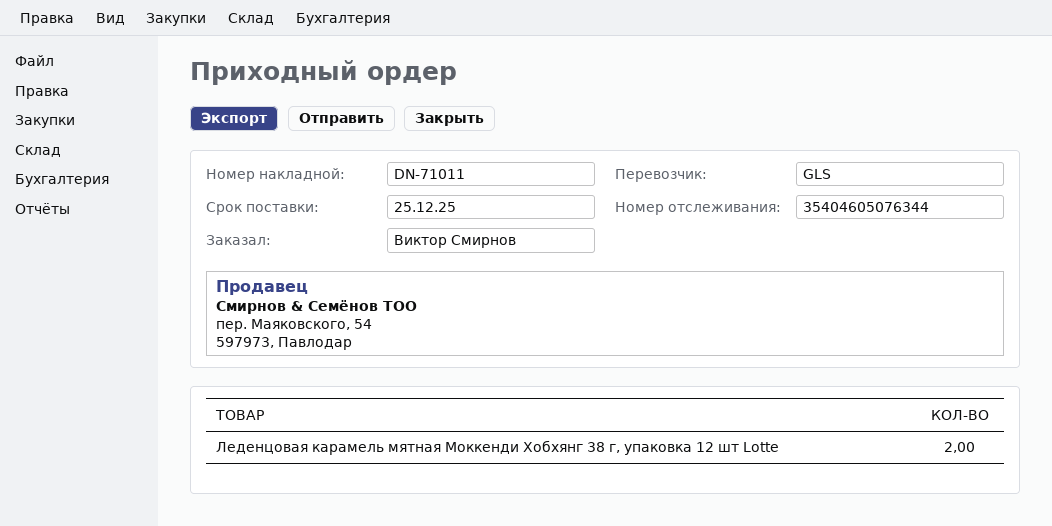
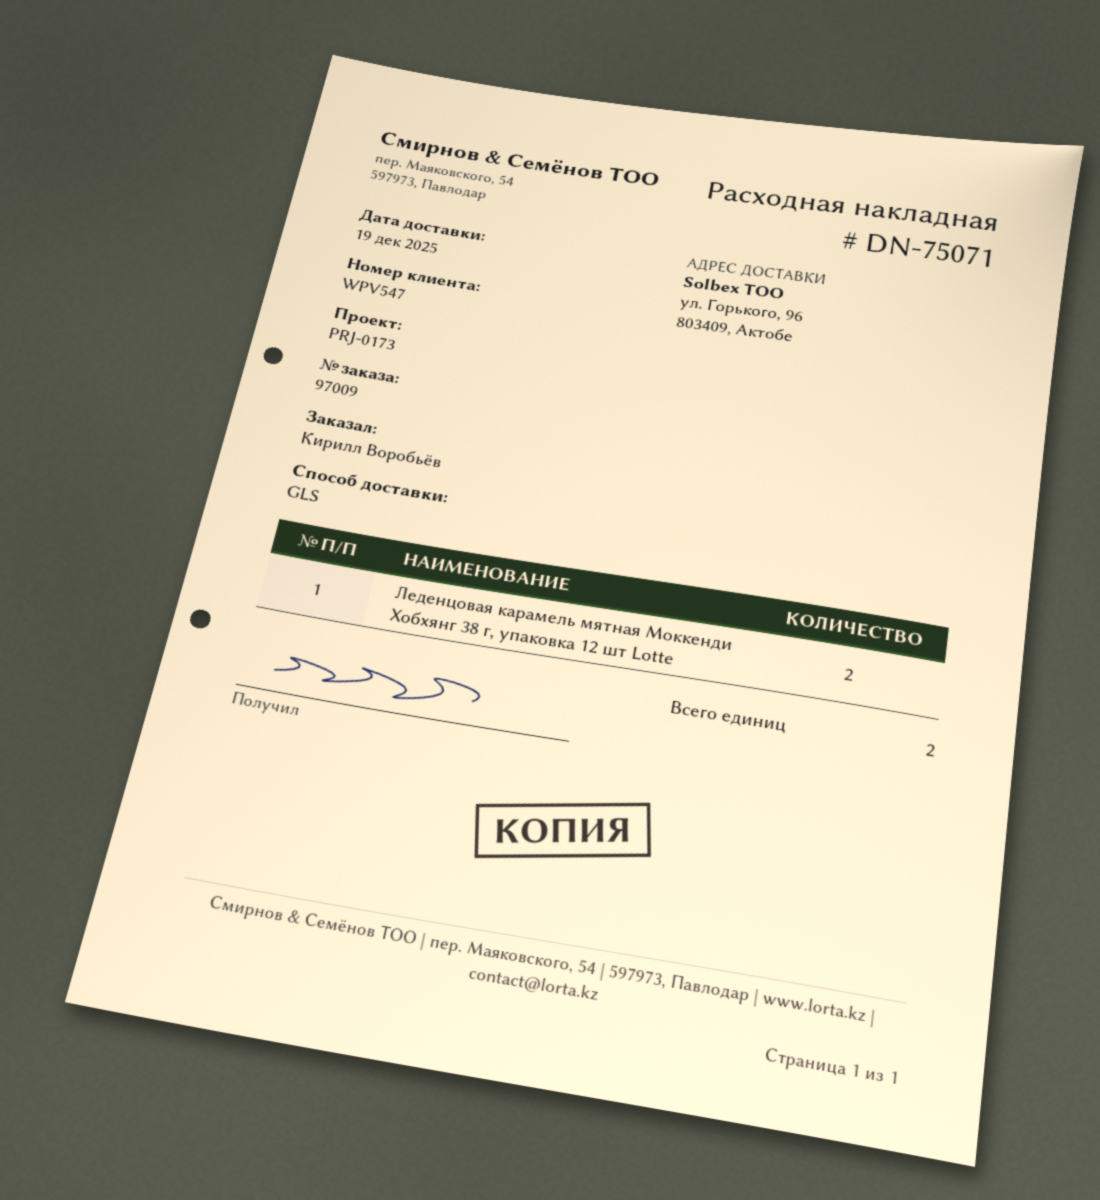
delivery note number: DN-71011 -> DN-75071
delivery date: 2025-12-25 -> 2025-12-19
ordered by: Виктор Смирнов -> Кирилл Воробьёв

